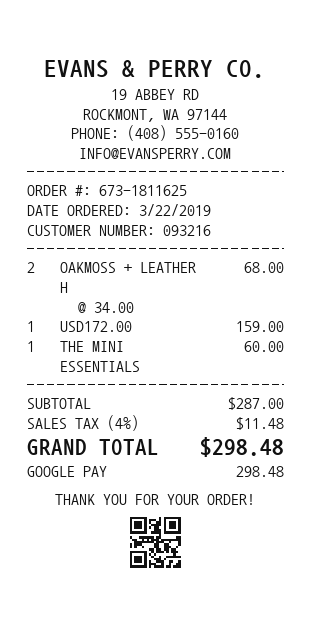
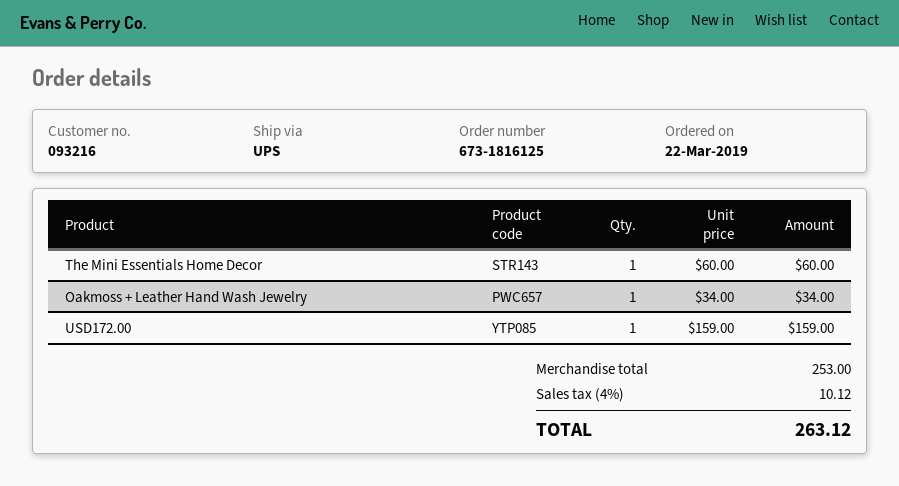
order number: 673-1811625 -> 673-1816125
OAKMOSS + LEATHER H: 2 x 34.00 = 68.00 -> 1 x 34.00 = 34.00
subtotal: 287.00 -> 253.00
tax: 4% = 11.48 -> 4% = 10.12
total: 298.48 -> 263.12

